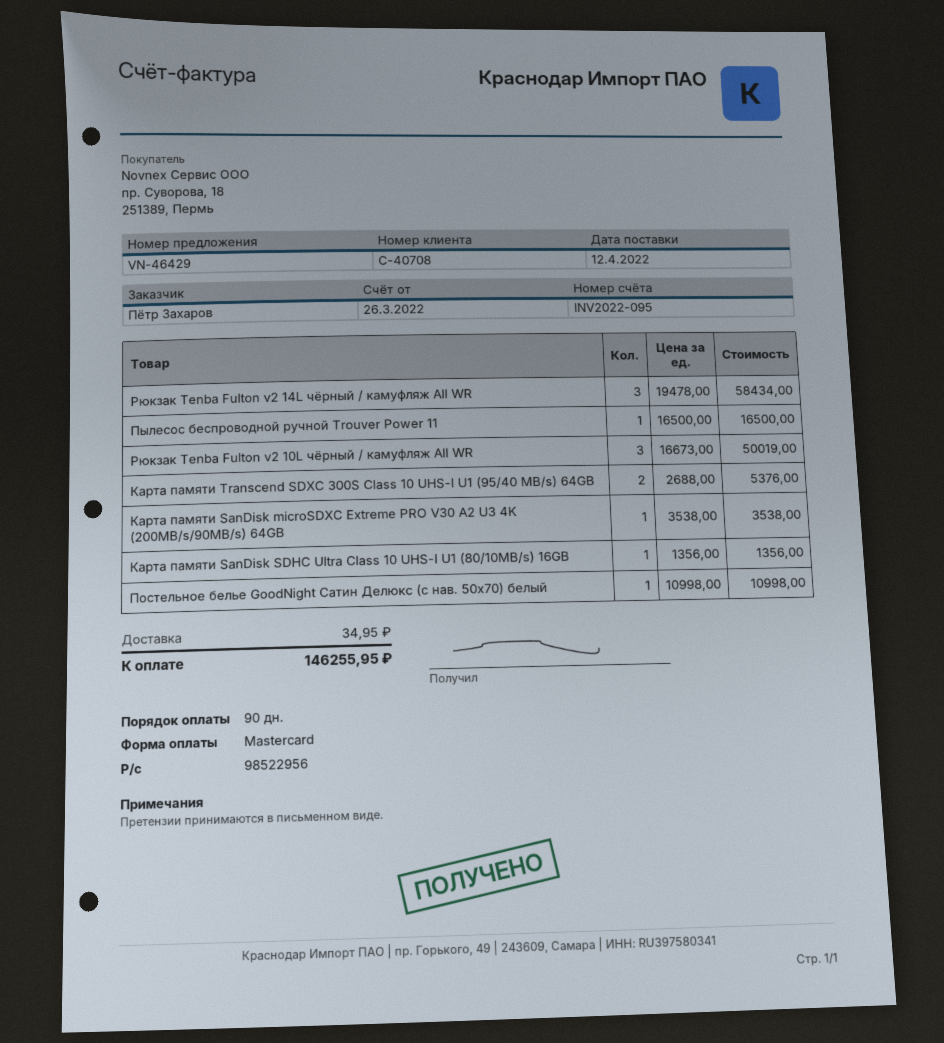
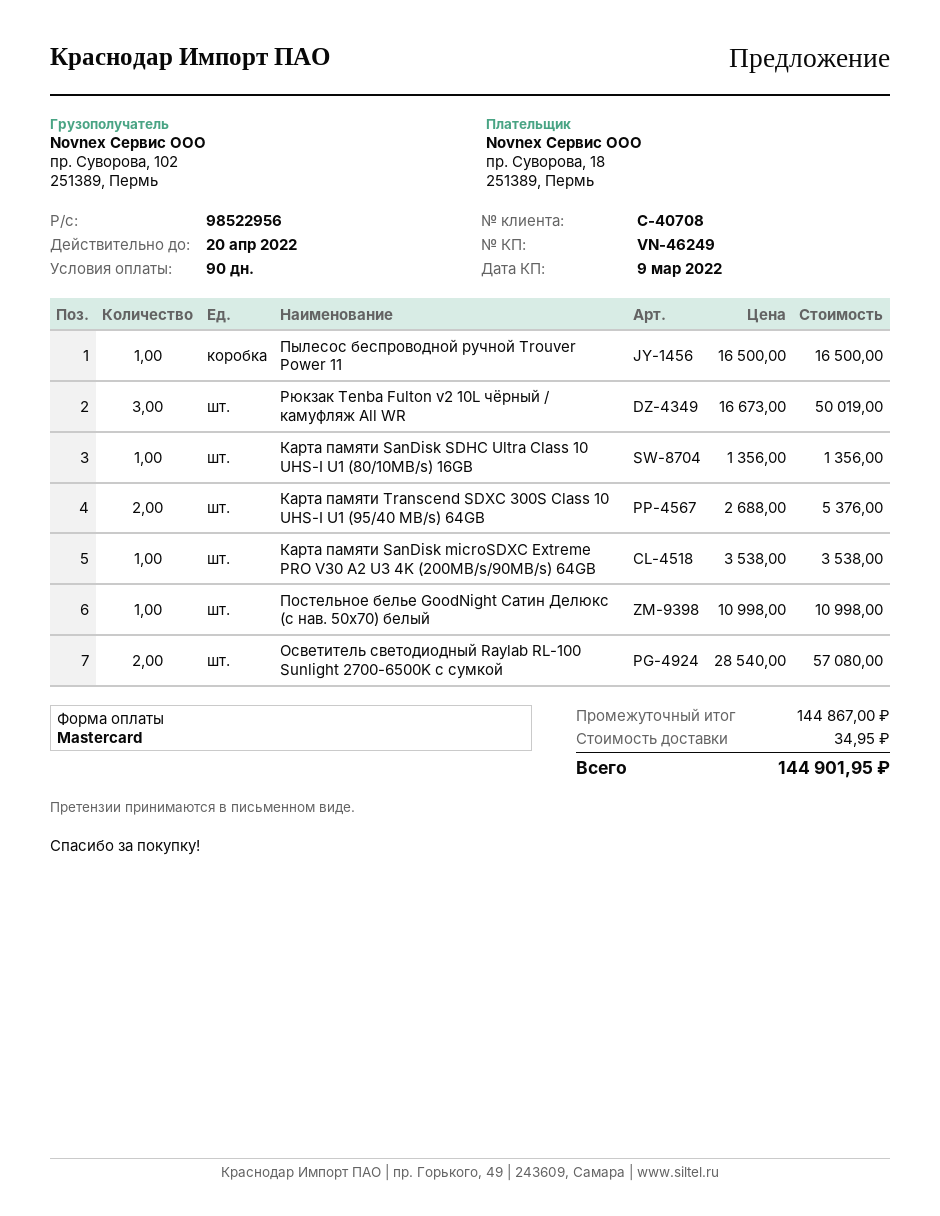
quote number: VN-46429 -> VN-46249
Рюкзак Tenba Fulton v2 14L чёрный / камуфляж All WR: 3 x 19478.00 = 58434.00 -> none
Осветитель светодиодный Raylab RL-100 Sunlight 2700-6500K с сумкой: none -> 2 x 28540.00 = 57080.00
total: 146255.95 -> 144901.95

